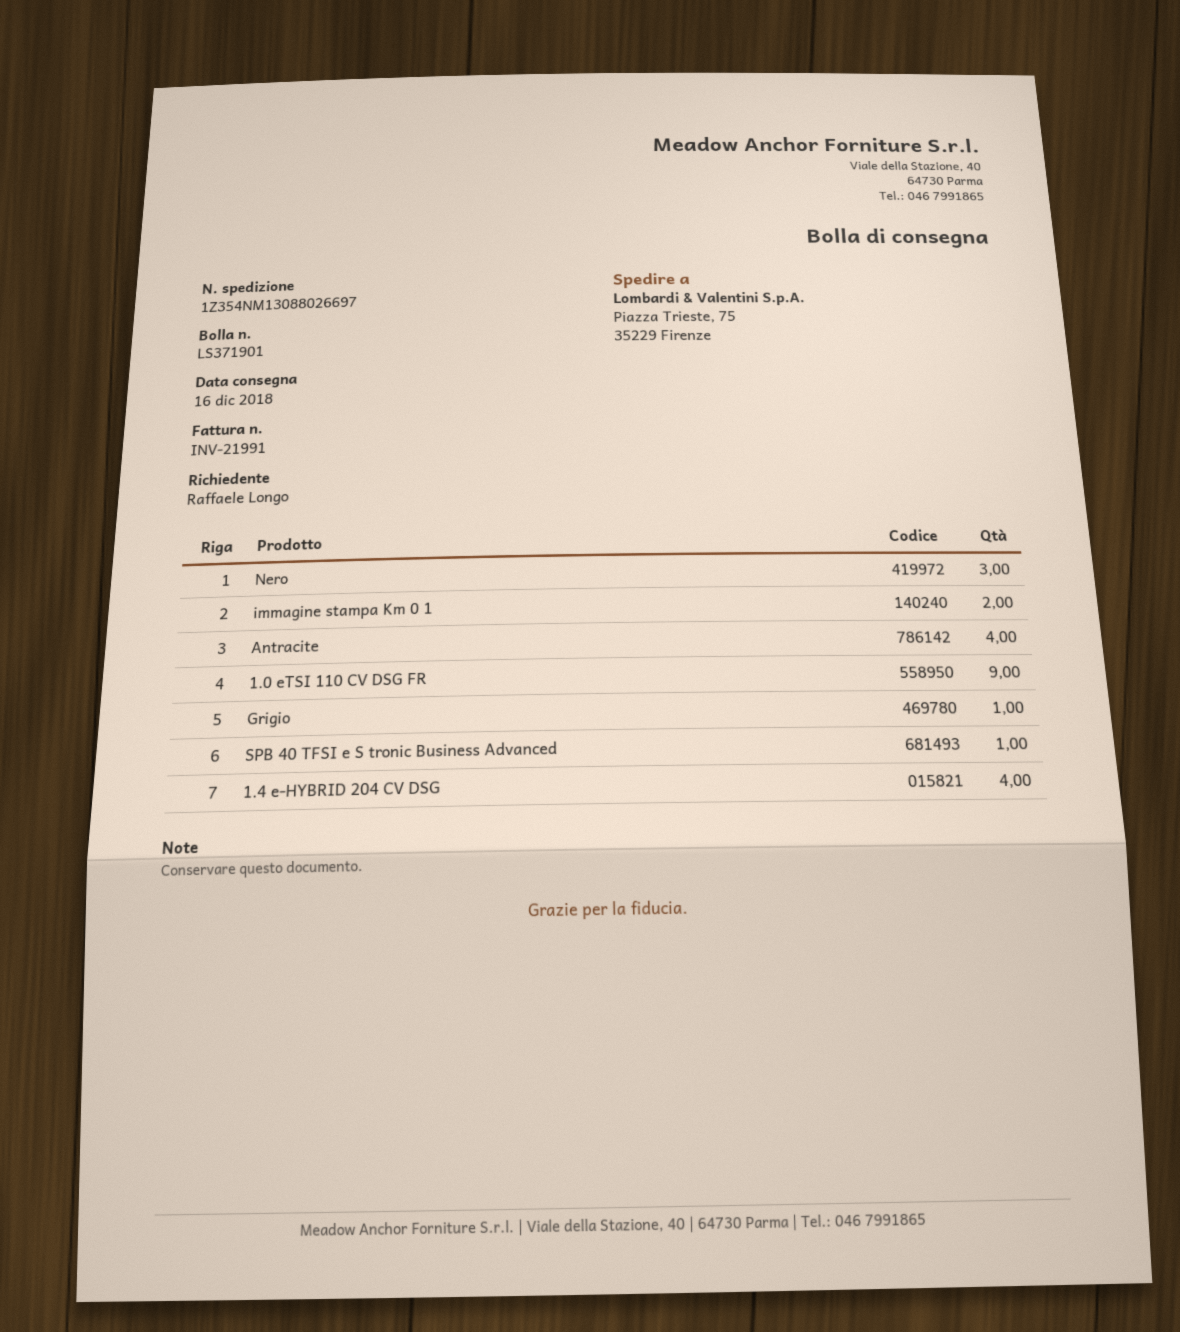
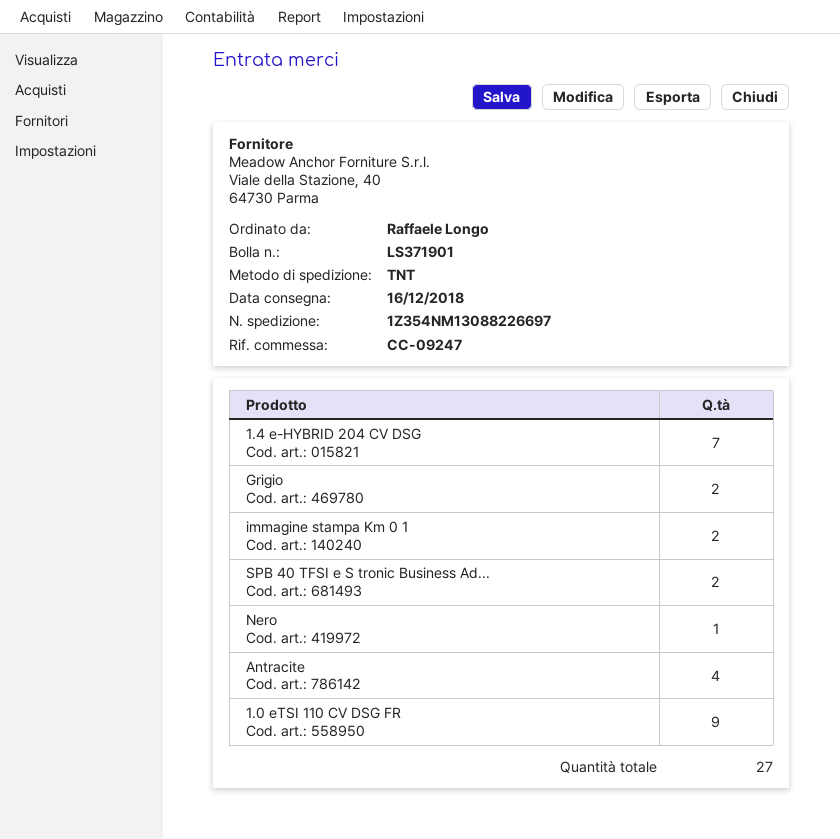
tracking number: 1Z354NM13088026697 -> 1Z354NM13088226697
Nero: 3 -> 1
Grigio: 1 -> 2
SPB 40 TFSI e S tronic Business Advanced: 1 -> 2
1.4 e-HYBRID 204 CV DSG: 4 -> 7

